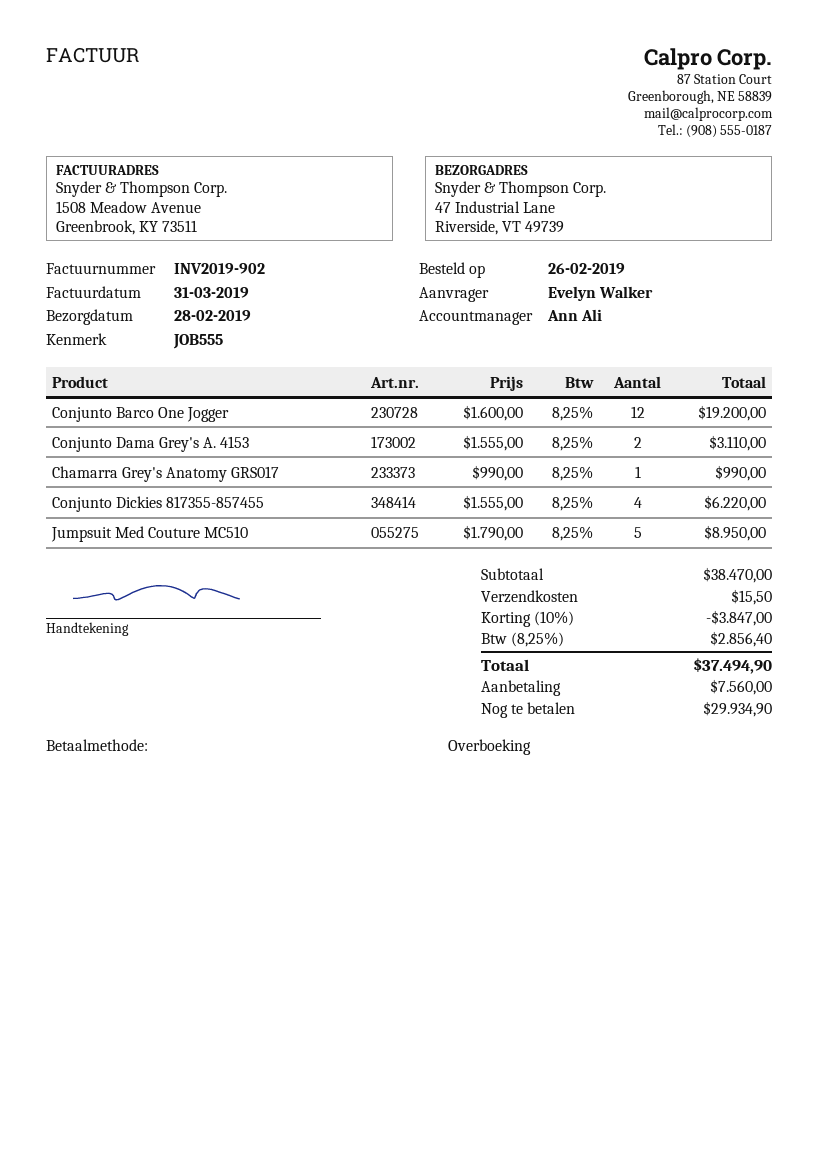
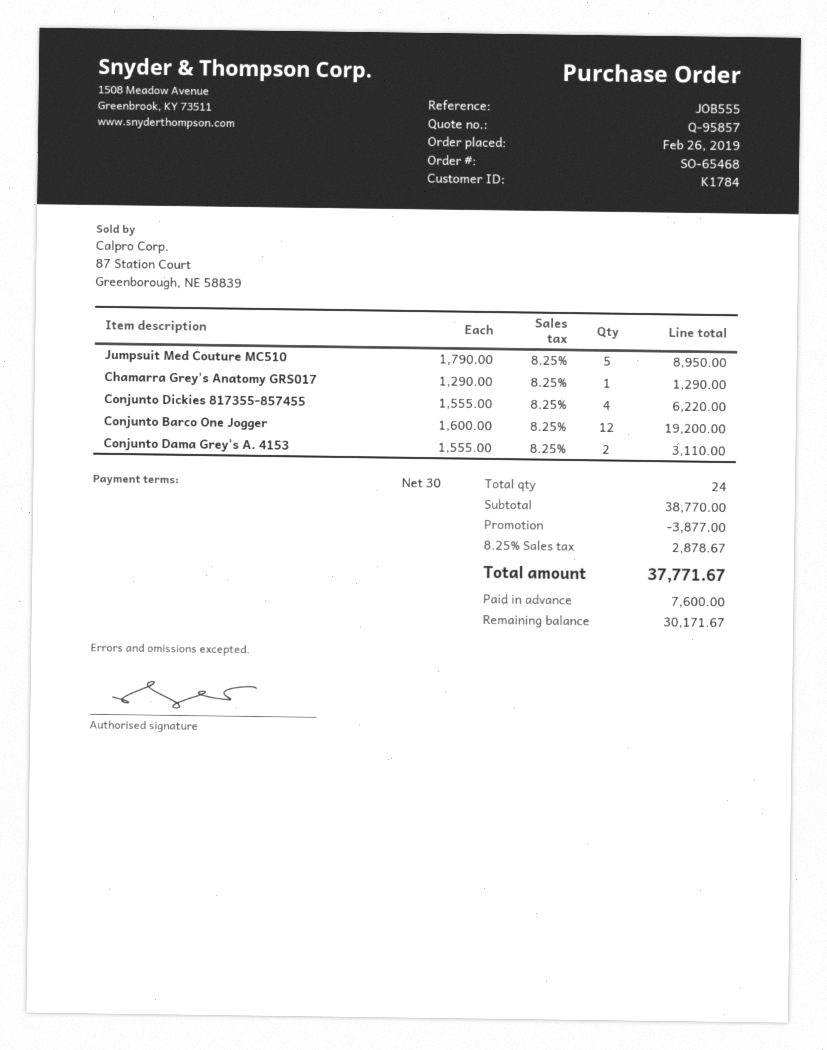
Chamarra Grey's Anatomy GRS017: 1 x 990.00 = 990.00 -> 1 x 1290.00 = 1290.00
subtotal: 38470.00 -> 38770.00
discount: 3847.00 -> 3877.00
shipping: 15.50 -> none
tax: 8.25% = 2856.40 -> 8.25% = 2878.67
total: 37494.90 -> 37771.67
deposit: 7560.00 -> 7600.00
balance: 29934.90 -> 30171.67

